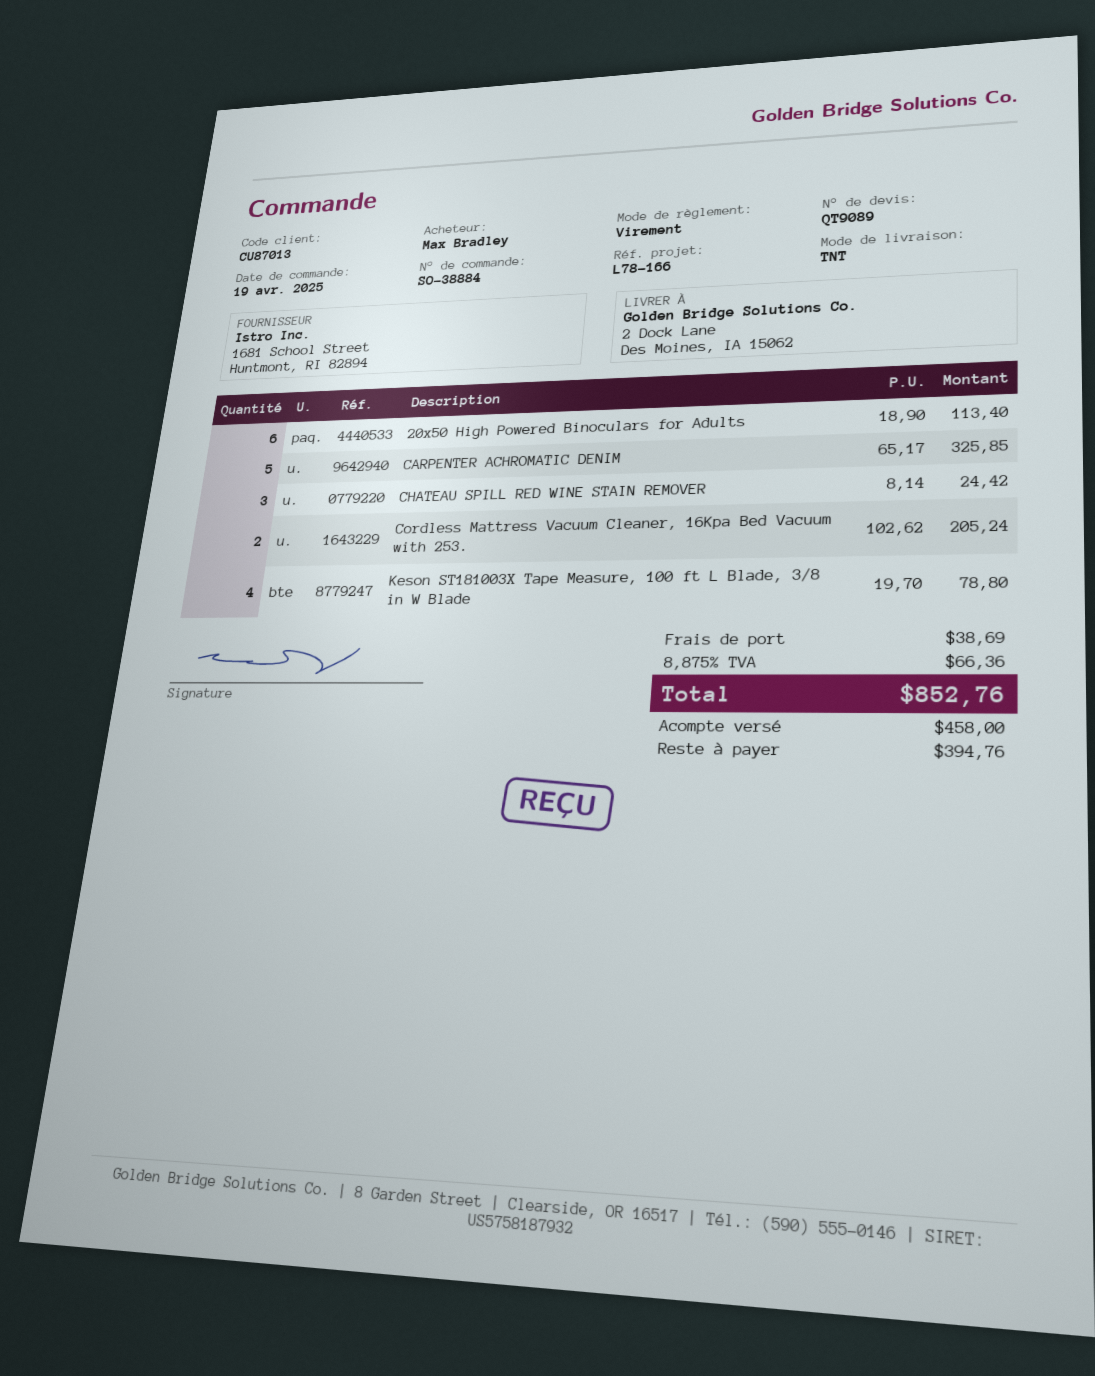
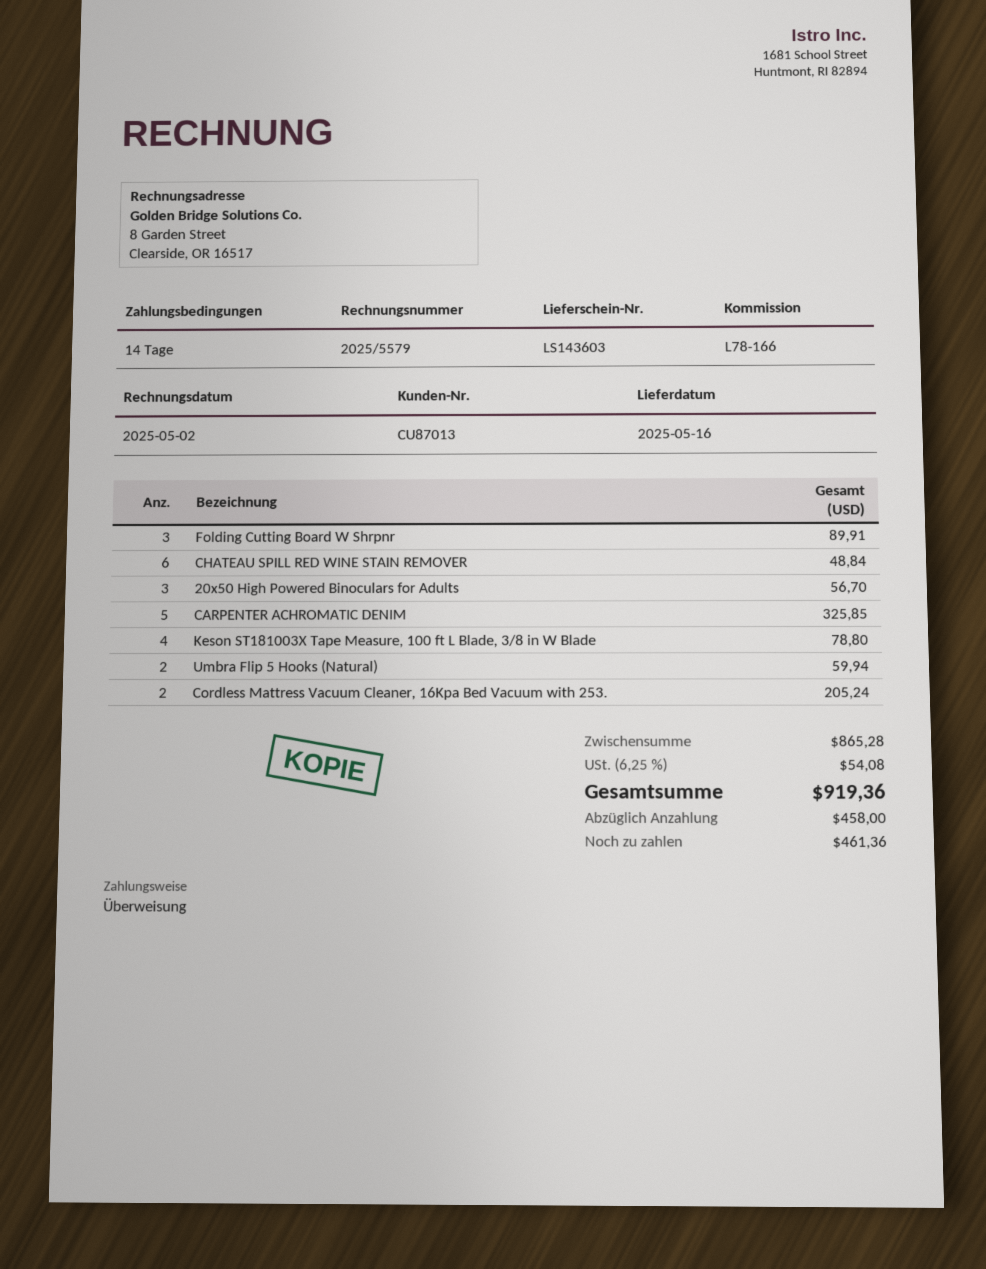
20x50 High Powered Binoculars for Adults: 6 for 113.40 -> 3 for 56.70
CHATEAU SPILL RED WINE STAIN REMOVER: 3 for 24.42 -> 6 for 48.84
Folding Cutting Board W Shrpnr: none -> 3 for 89.91
Umbra Flip 5 Hooks (Natural): none -> 2 for 59.94
shipping: 38.69 -> none
tax: 8.875% = 66.36 -> 6.25% = 54.08
total: 852.76 -> 919.36
balance: 394.76 -> 461.36

